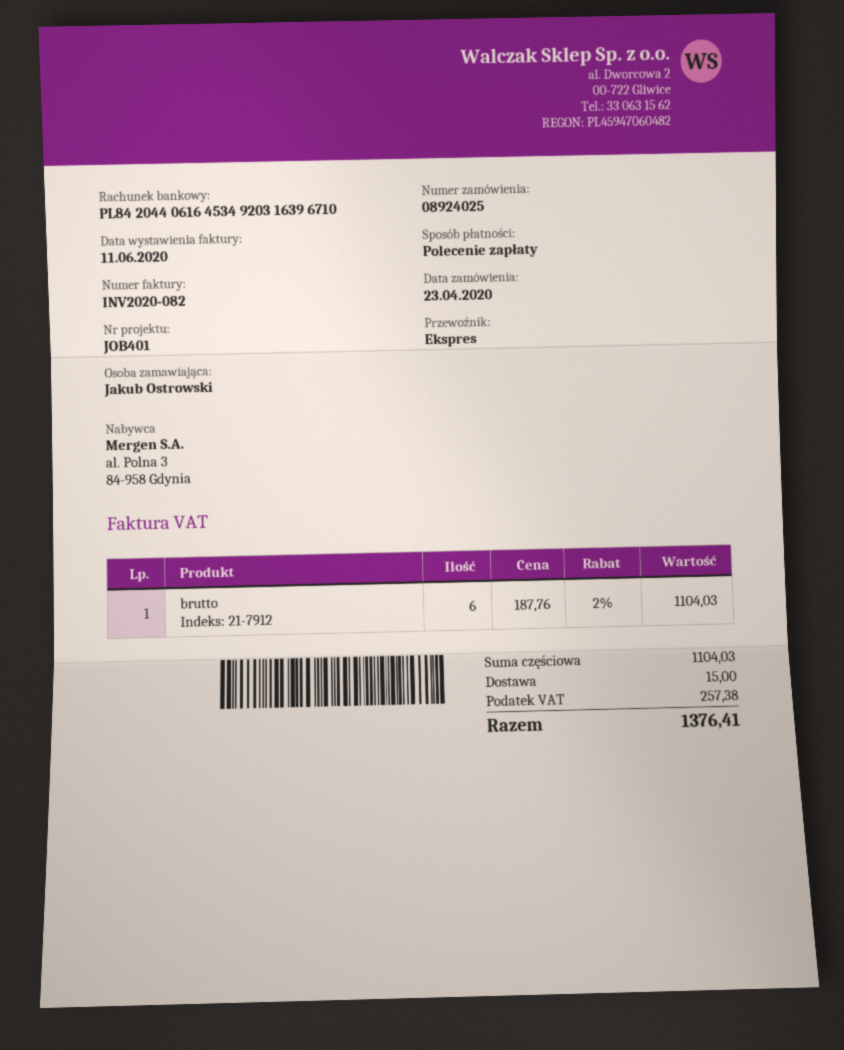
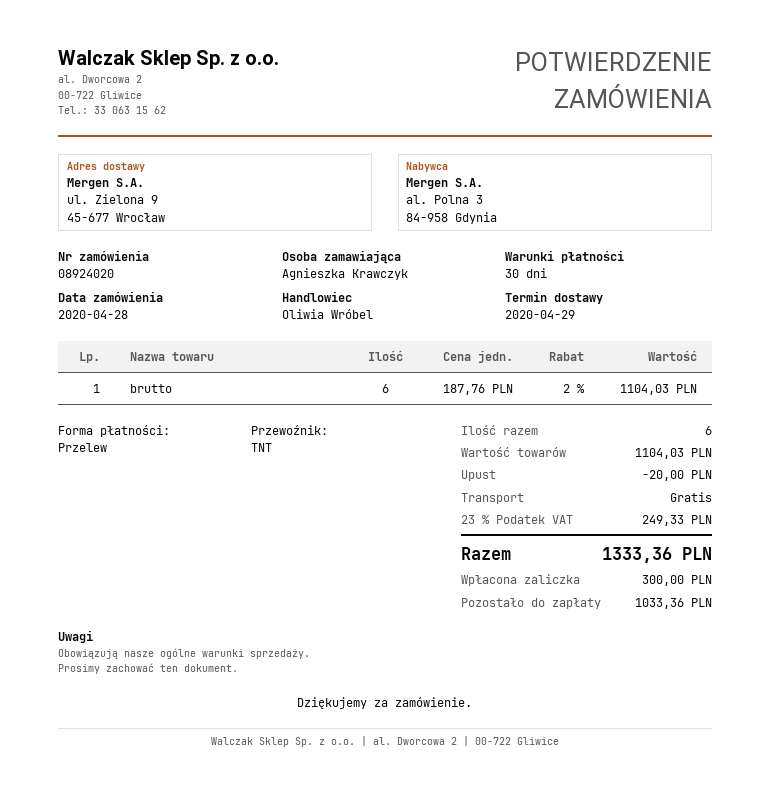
order number: 08924025 -> 08924020
order date: 2020-04-23 -> 2020-04-28
ordered by: Jakub Ostrowski -> Agnieszka Krawczyk
payment method: direct debit -> bank transfer
shipping method: express -> TNT
discount: none -> 20.00
shipping: 15.00 -> 0.00
tax: 257.38 -> 249.33
total: 1376.41 -> 1333.36

